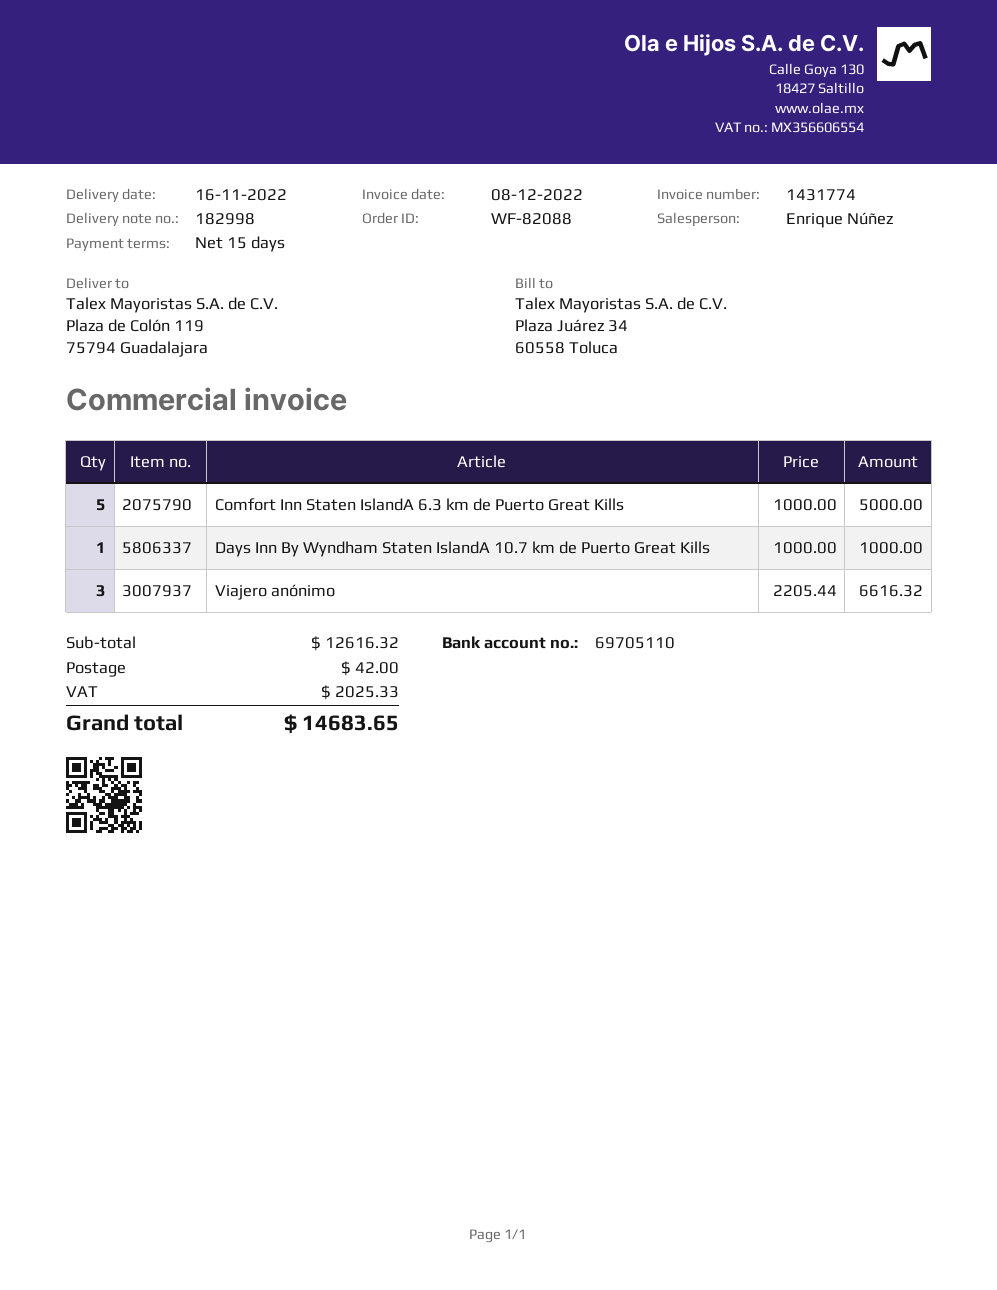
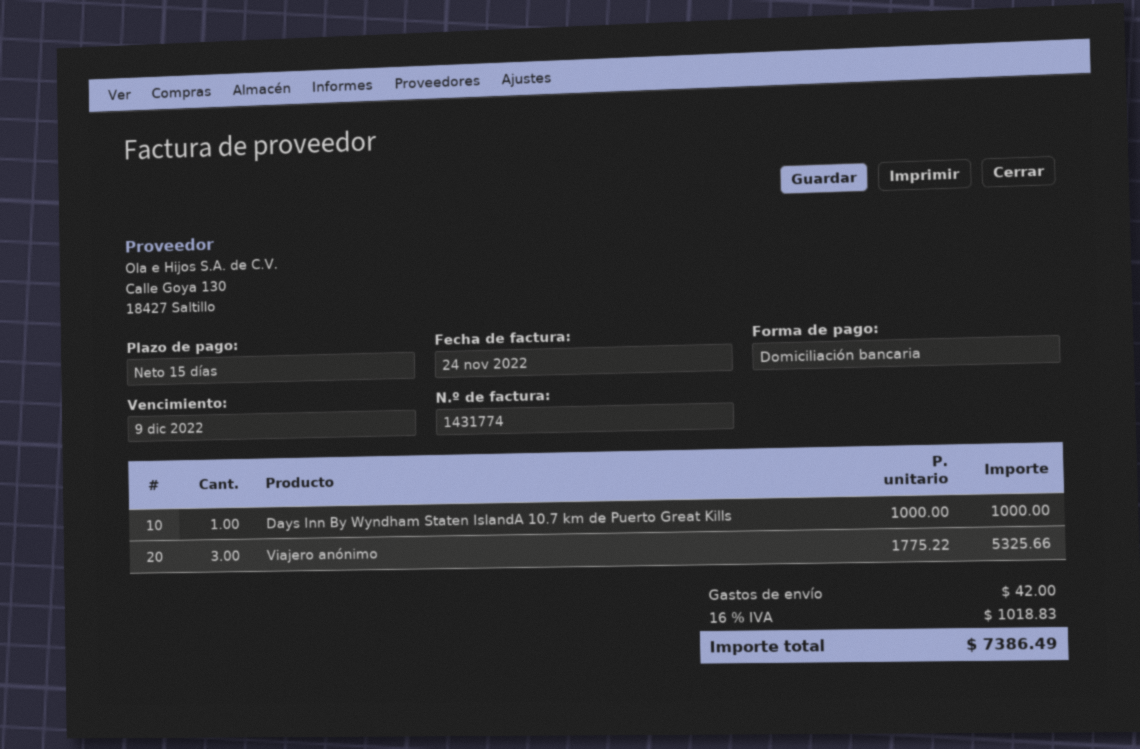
invoice date: 2022-12-08 -> 2022-11-24
Comfort Inn Staten IslandA 6.3 km de Puerto Great Kills: 5 x 1000.00 = 5000.00 -> none
Viajero anónimo: 3 x 2205.44 = 6616.32 -> 3 x 1775.22 = 5325.66
tax: 2025.33 -> 1018.83
total: 14683.65 -> 7386.49

